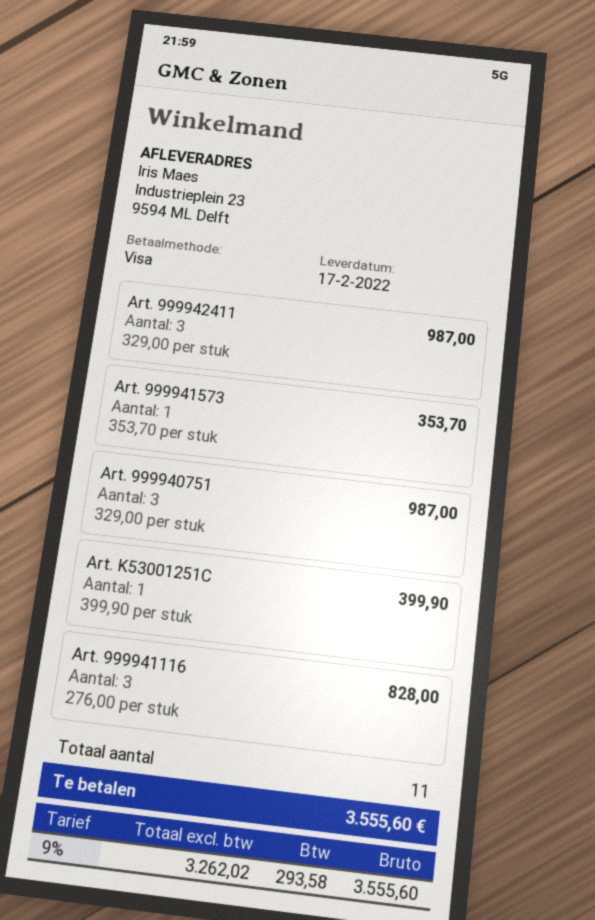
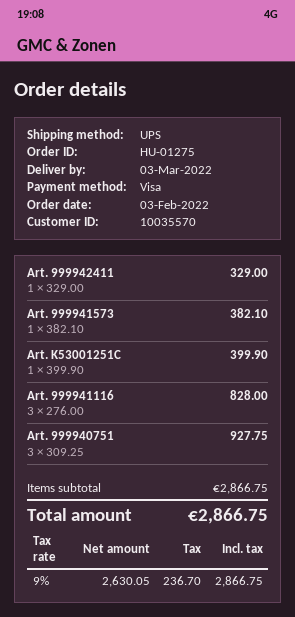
delivery date: 2022-02-17 -> 2022-03-03
Art. 999942411: 3 x 329.00 = 987.00 -> 1 x 329.00 = 329.00
Art. 999941573: 1 x 353.70 = 353.70 -> 1 x 382.10 = 382.10
Art. 999940751: 3 x 329.00 = 987.00 -> 3 x 309.25 = 927.75
net: 3262.02 -> 2630.05
tax: 9% = 293.58 -> 9% = 236.70
total: 3555.60 -> 2866.75

